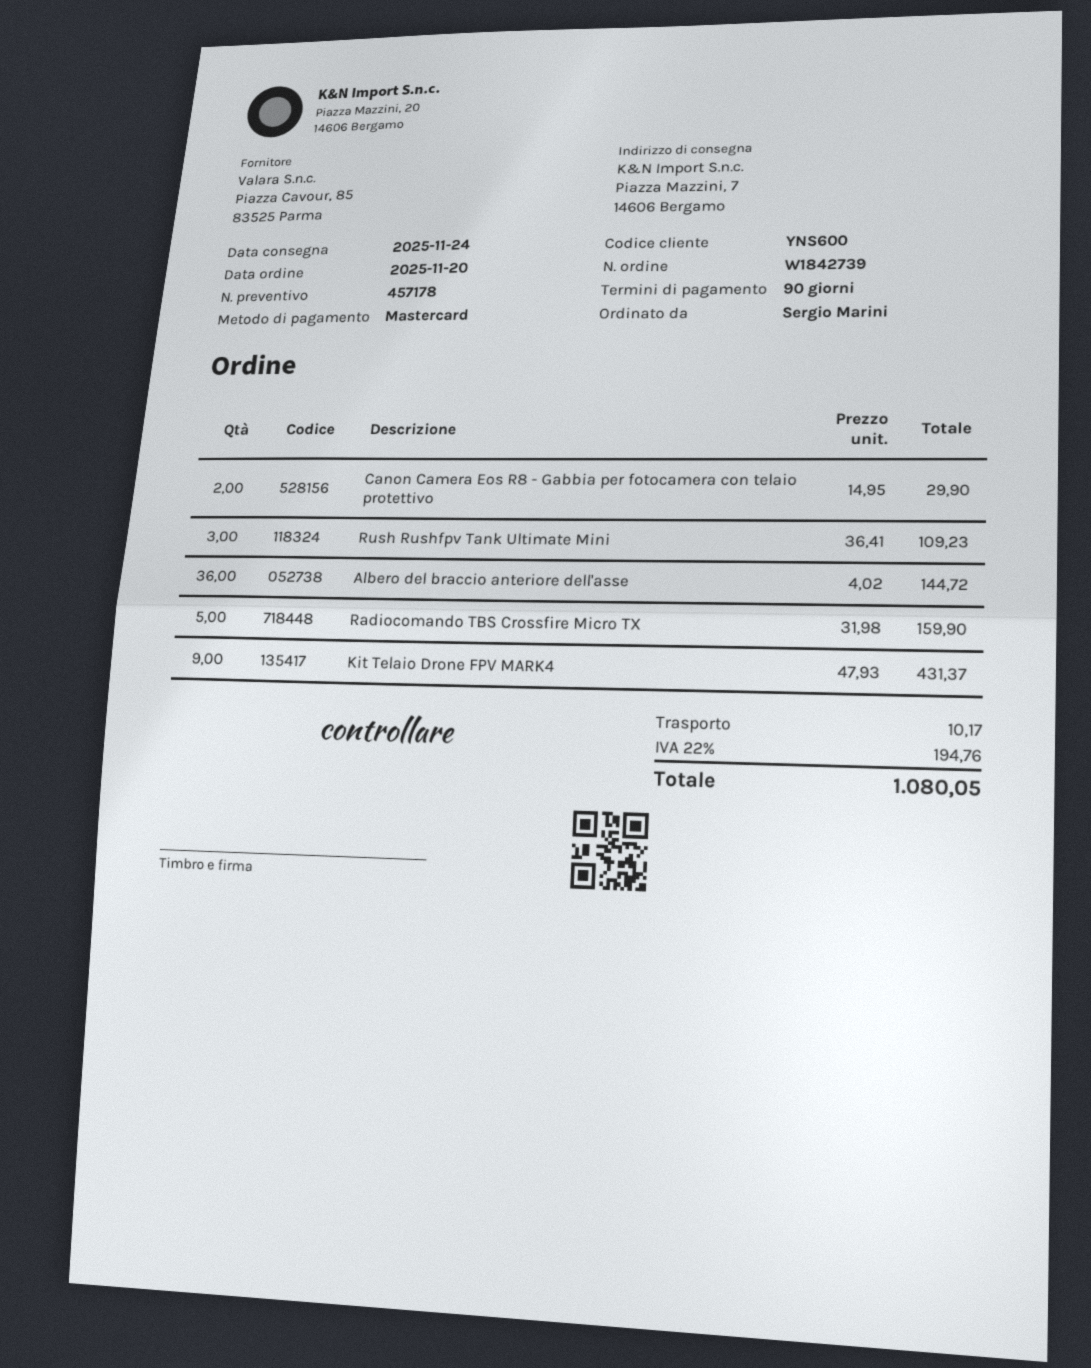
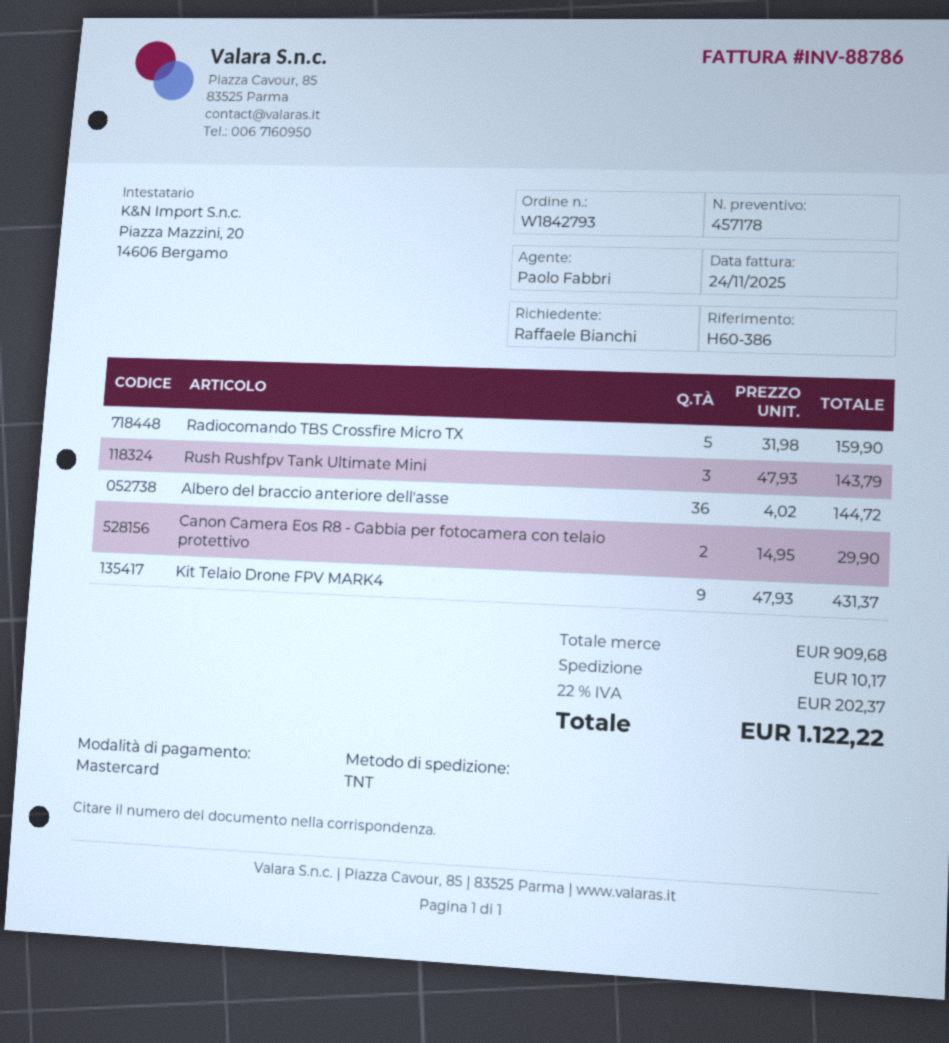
order number: W1842739 -> W1842793
ordered by: Sergio Marini -> Raffaele Bianchi
Rush Rushfpv Tank Ultimate Mini: 3 x 36.41 = 109.23 -> 3 x 47.93 = 143.79
tax: 22% = 194.76 -> 22% = 202.37
total: 1080.05 -> 1122.22

